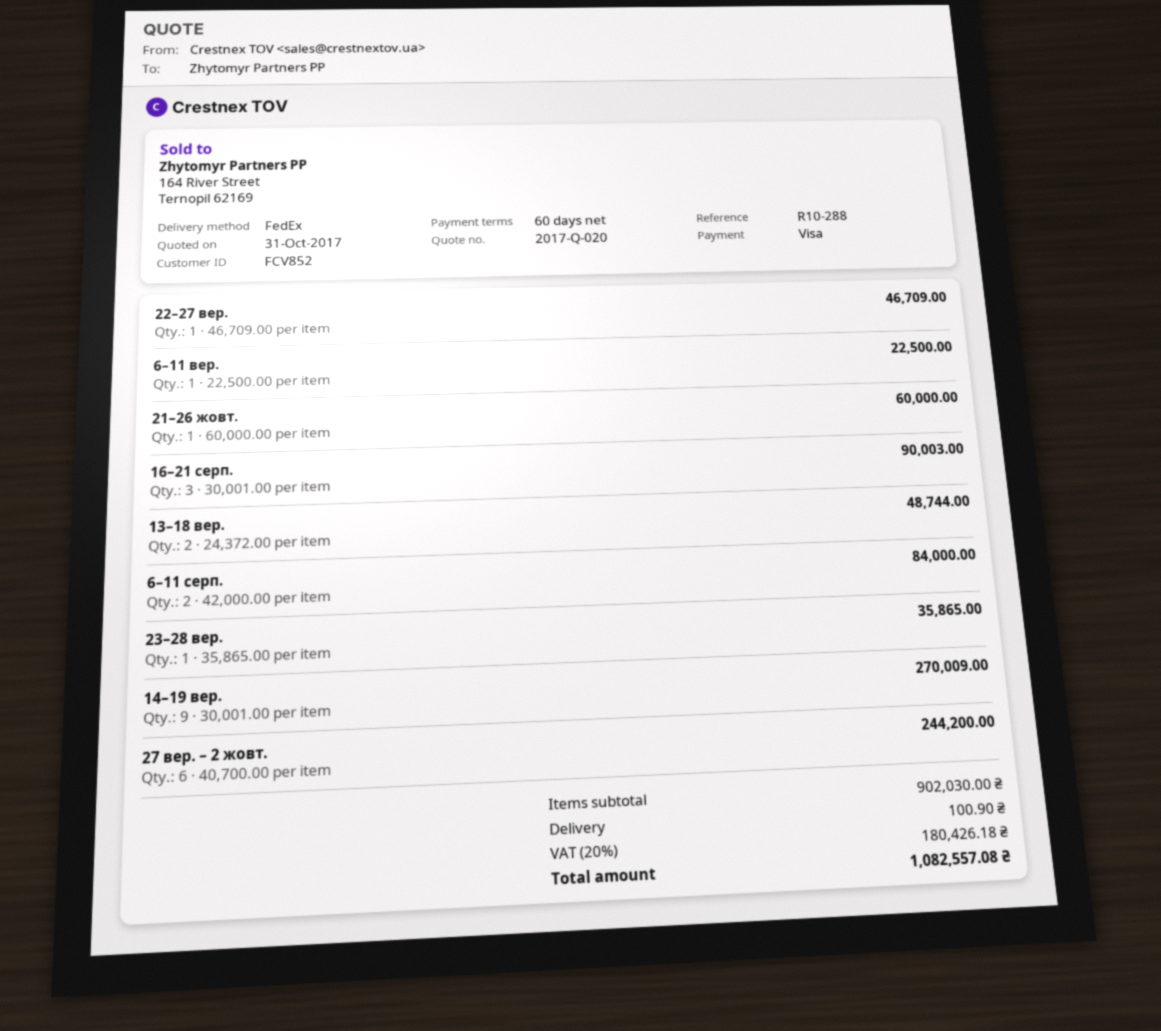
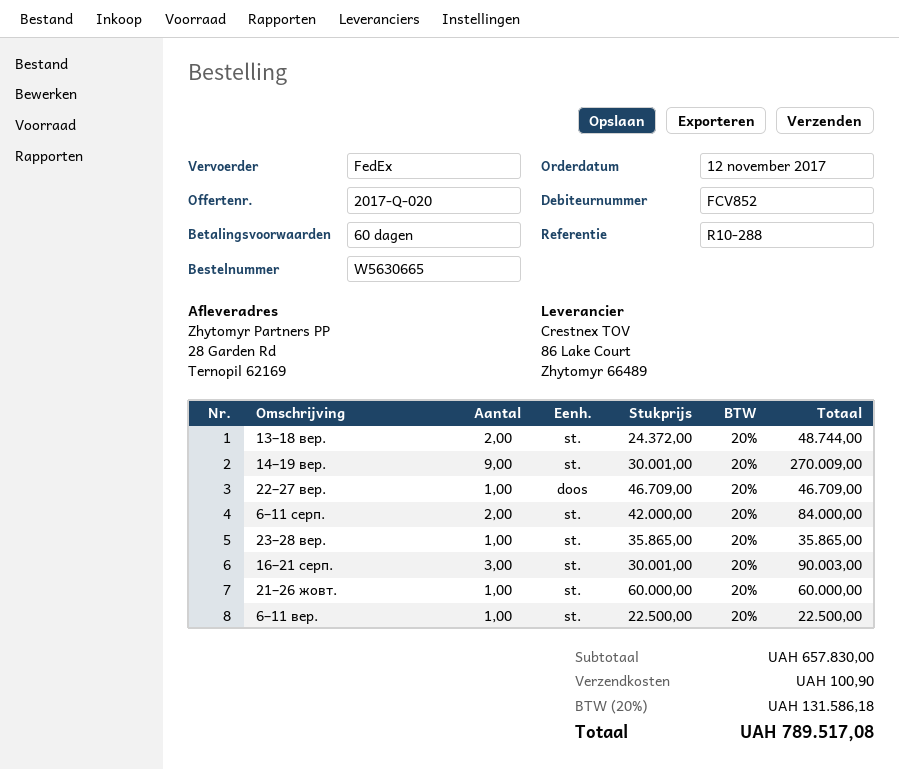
27 вер. – 2 жовт.: 6 x 40700.00 = 244200.00 -> none
subtotal: 902030.00 -> 657830.00
tax: 20% = 180426.18 -> 20% = 131586.18
total: 1082557.08 -> 789517.08

